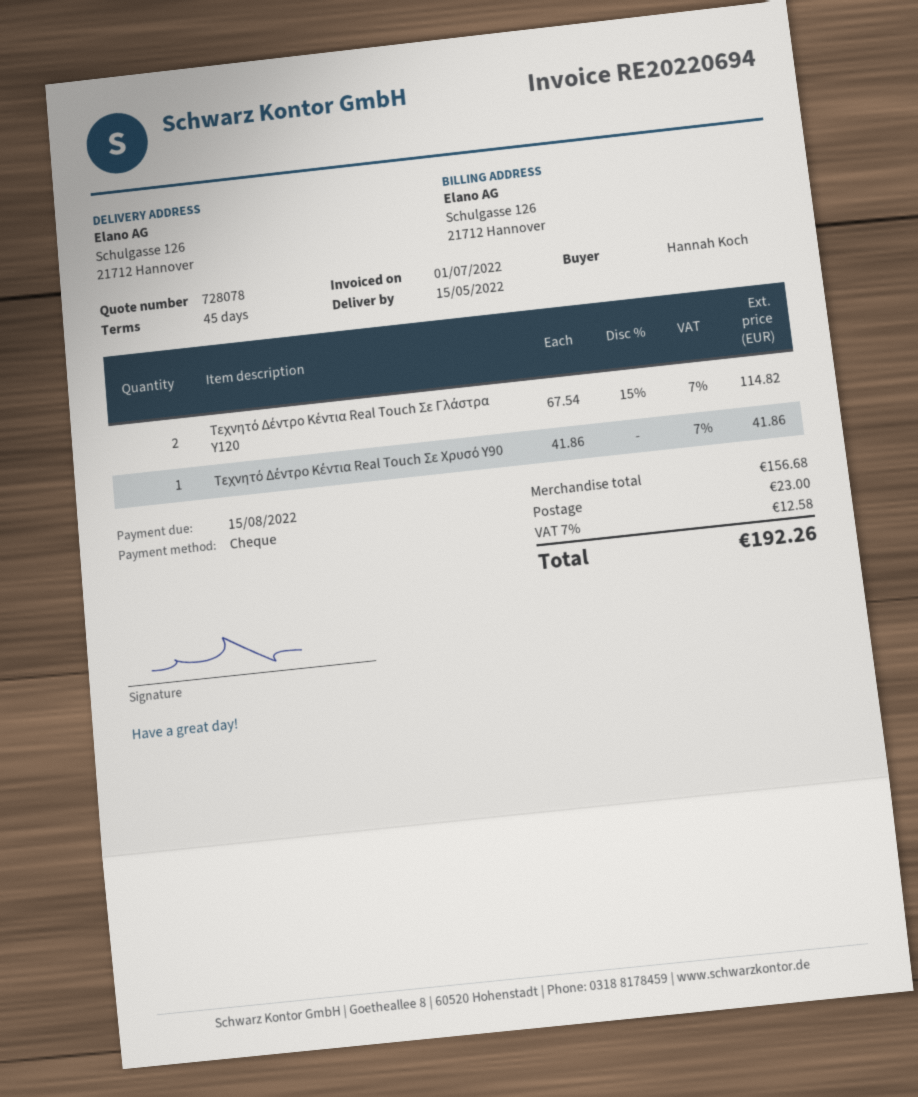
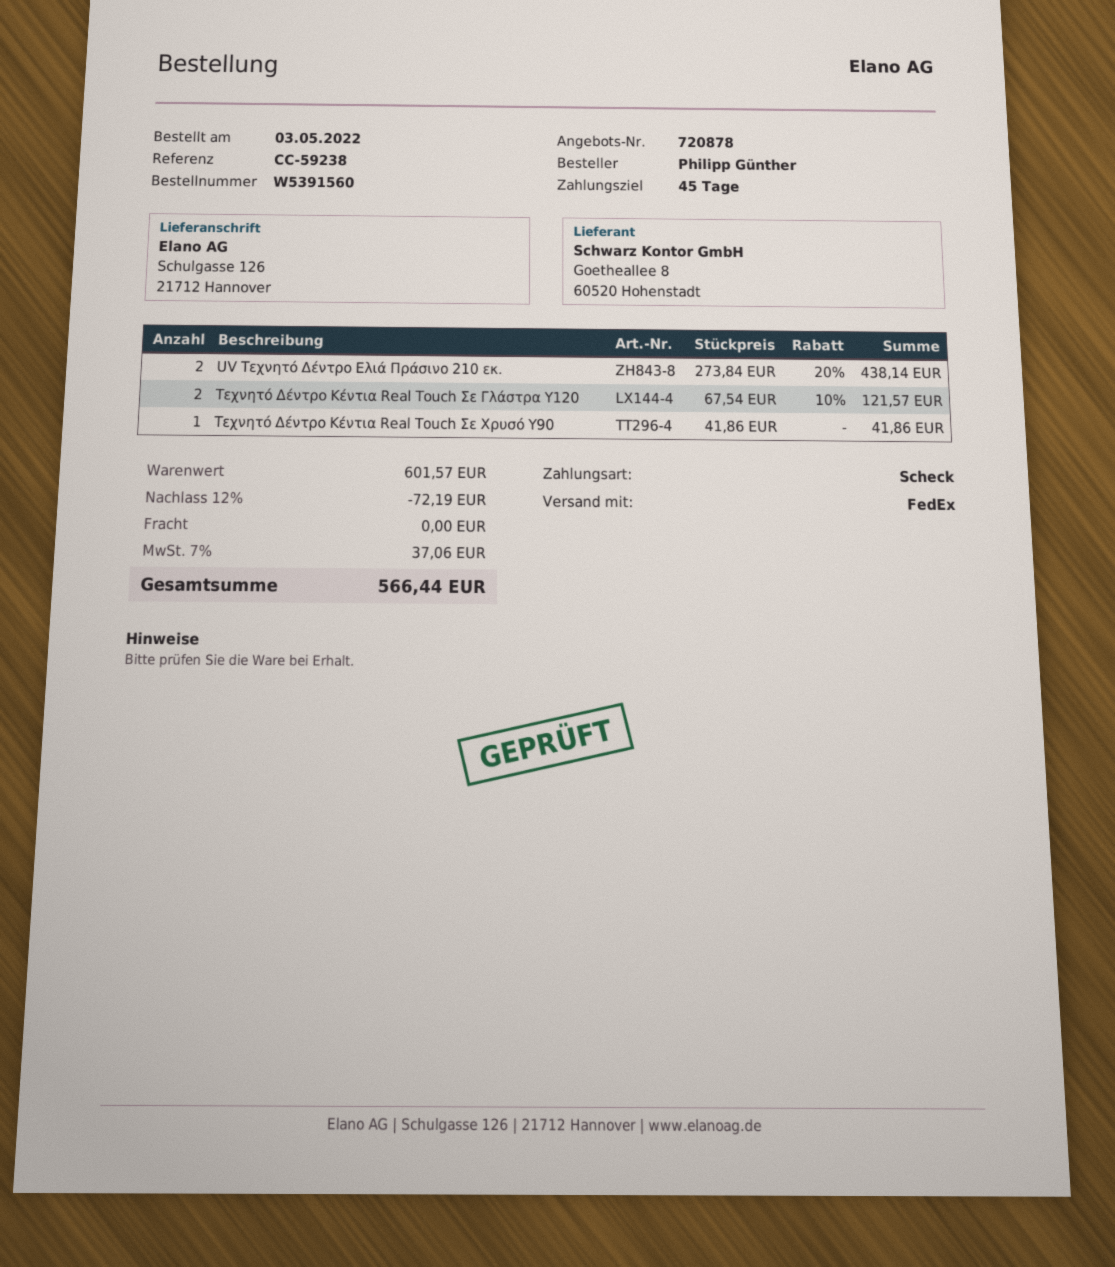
quote number: 728078 -> 720878
ordered by: Hannah Koch -> Philipp Günther
Τεχνητό Δέντρο Κέντια Real Touch Σε Γλάστρα Y120: 2 x 67.54 - 15% = 114.82 -> 2 x 67.54 - 10% = 121.57
UV Τεχνητό Δέντρο Ελιά Πράσινο 210 εκ.: none -> 2 x 273.84 - 20% = 438.14
subtotal: 156.68 -> 601.57
discount: none -> 12% = 72.19
shipping: 23.00 -> 0.00
tax: 7% = 12.58 -> 7% = 37.06
total: 192.26 -> 566.44

